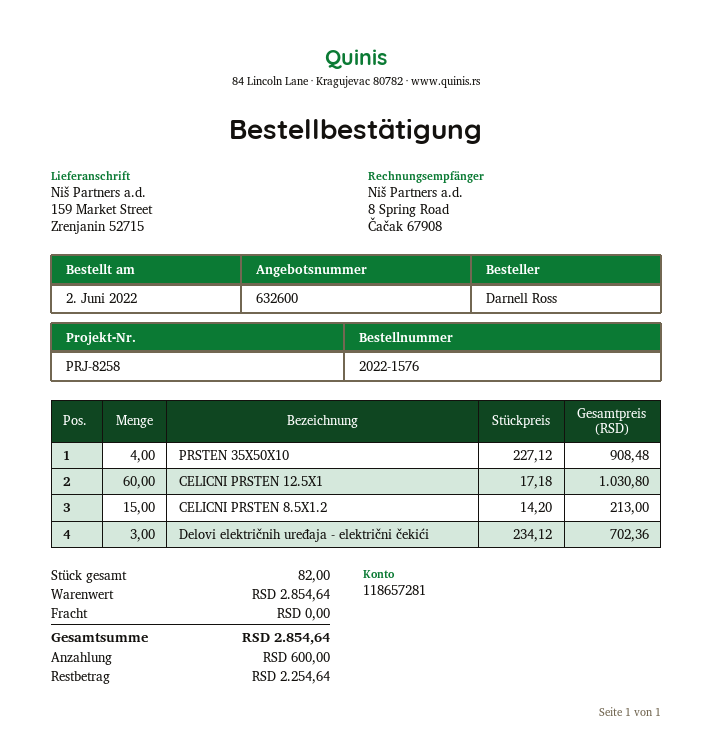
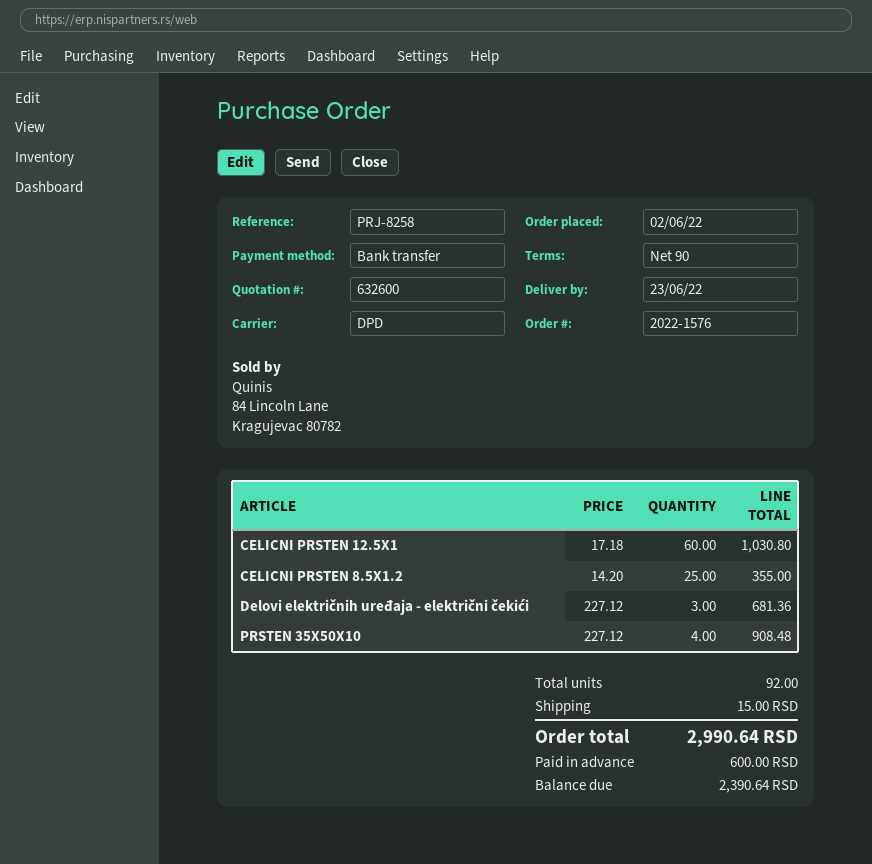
CELICNI PRSTEN 8.5X1.2: 15 x 14.20 = 213.00 -> 25 x 14.20 = 355.00
Delovi električnih uređaja - električni čekići: 3 x 234.12 = 702.36 -> 3 x 227.12 = 681.36
total quantity: 82 -> 92
shipping: 0.00 -> 15.00
total: 2854.64 -> 2990.64
balance: 2254.64 -> 2390.64

